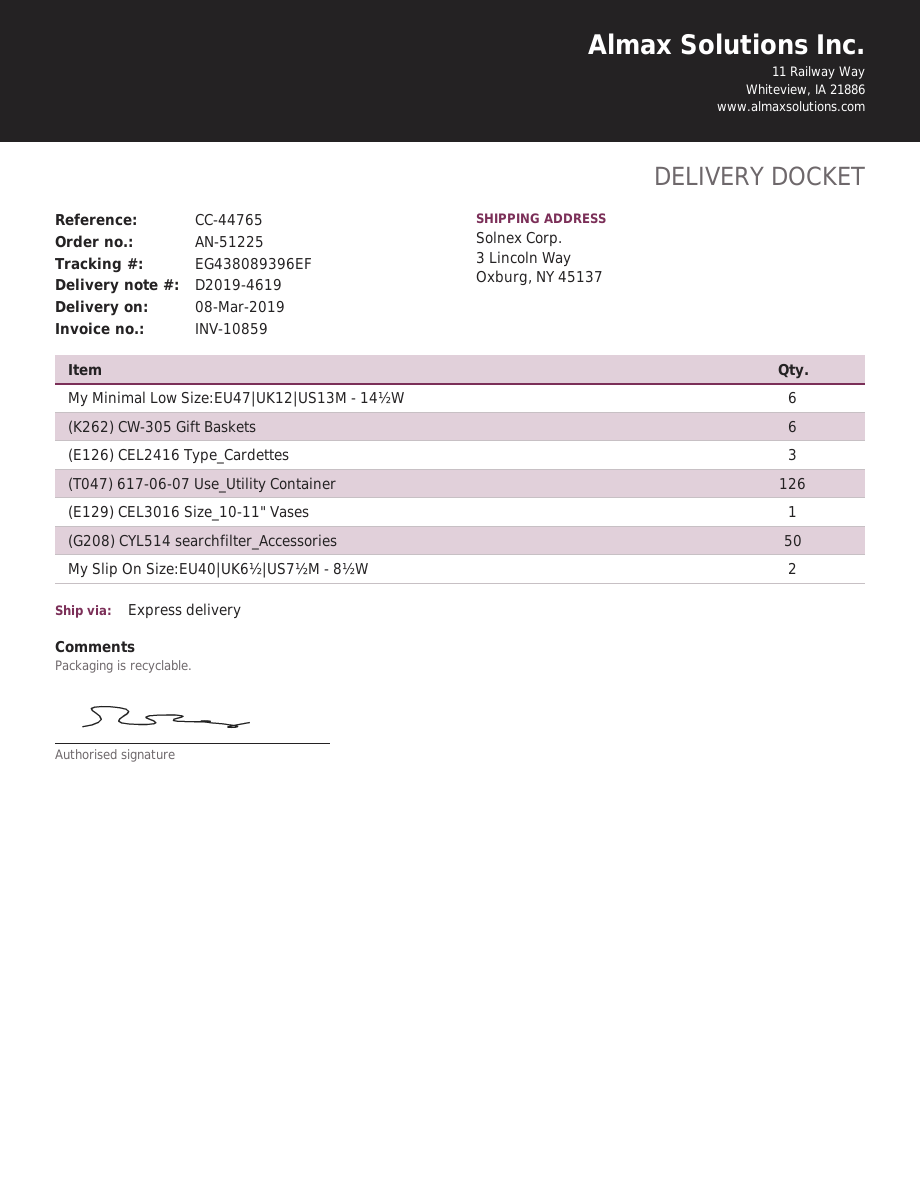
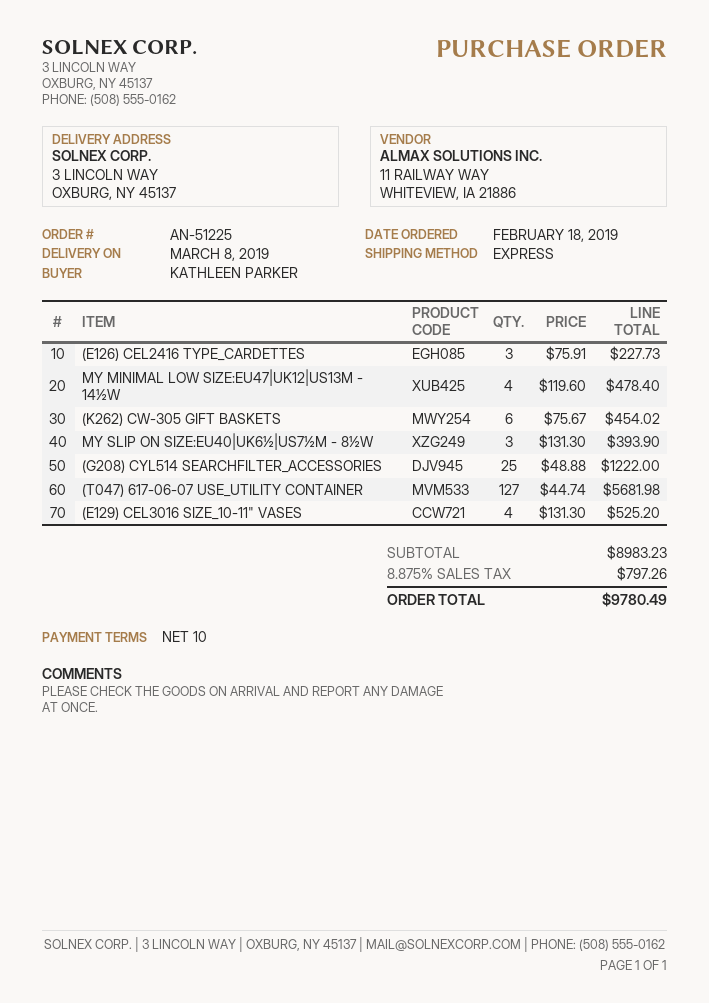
My Minimal Low Size:EU47|UK12|US13M - 14½W: 6 -> 4
(T047) 617-06-07 Use_Utility Container: 126 -> 127
(E129) CEL3016 Size_10-11" Vases: 1 -> 4
(G208) CYL514 searchfilter_Accessories: 50 -> 25
My Slip On Size:EU40|UK6½|US7½M - 8½W: 2 -> 3

